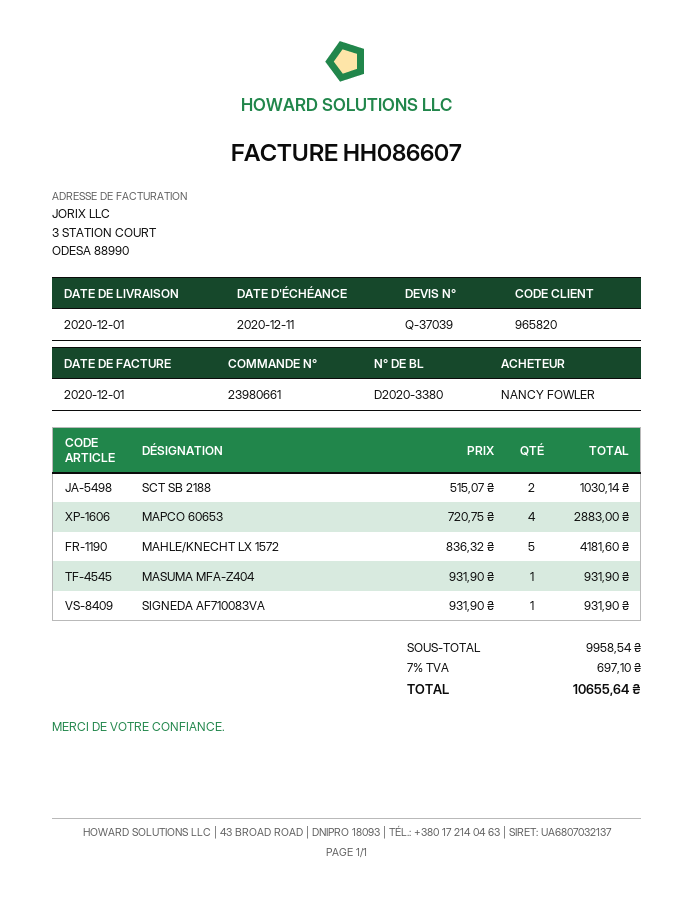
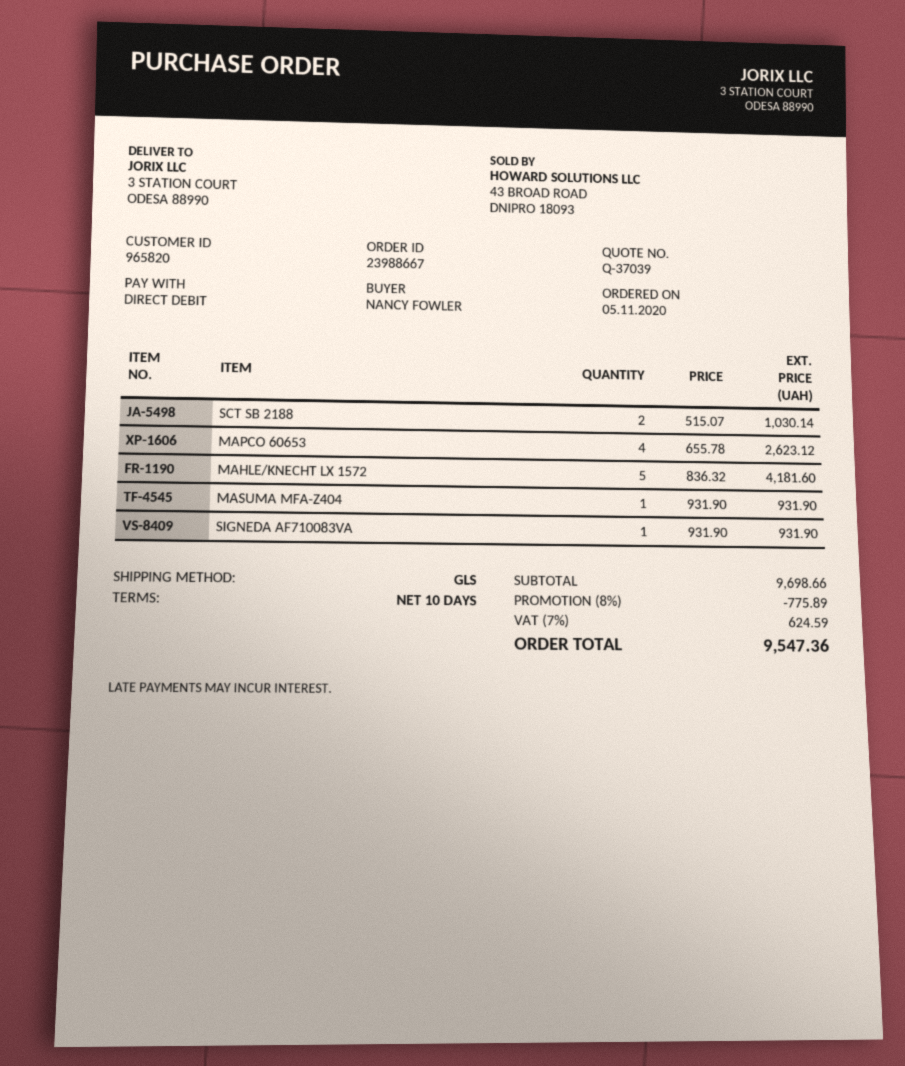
order number: 23980661 -> 23988667
MAPCO 60653: 4 x 720.75 = 2883.00 -> 4 x 655.78 = 2623.12
subtotal: 9958.54 -> 9698.66
discount: none -> 8% = 775.89
tax: 7% = 697.10 -> 7% = 624.59
total: 10655.64 -> 9547.36

